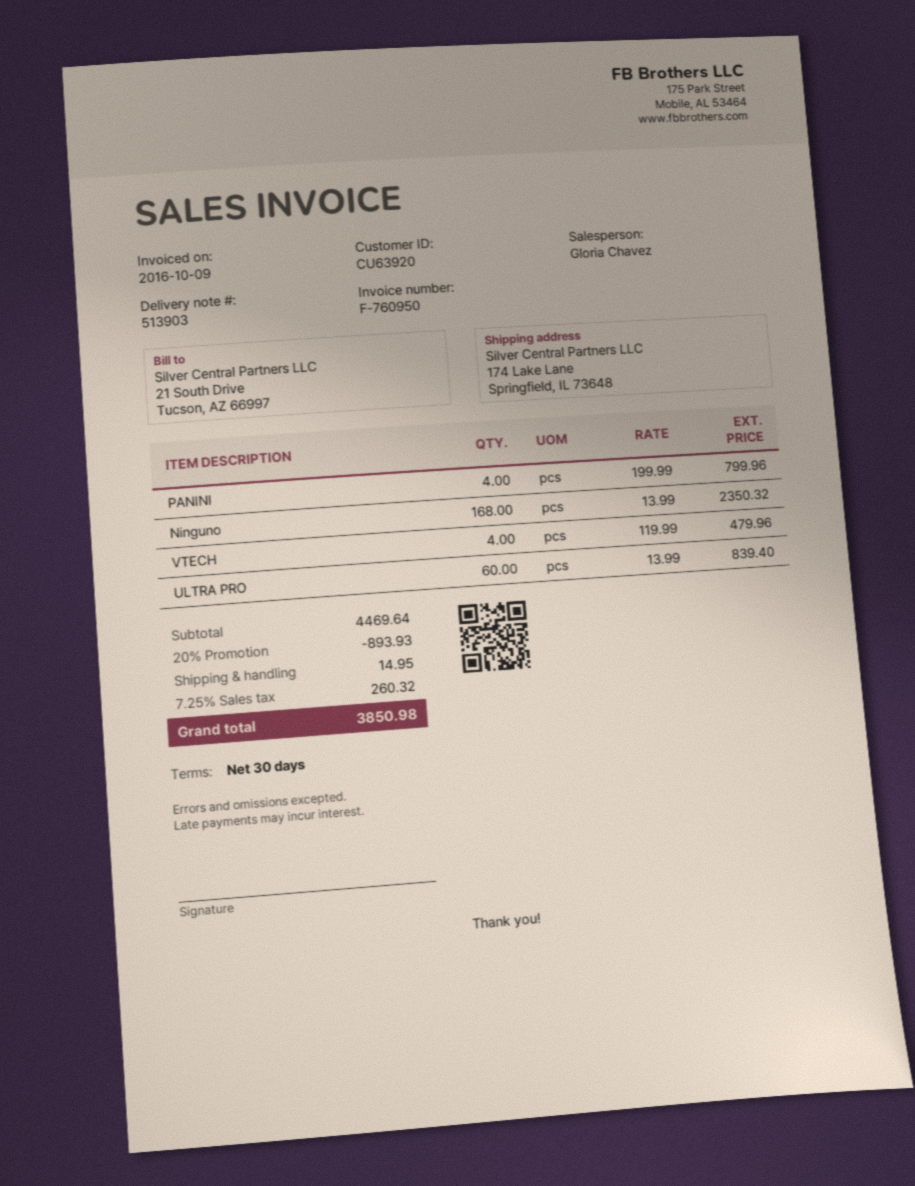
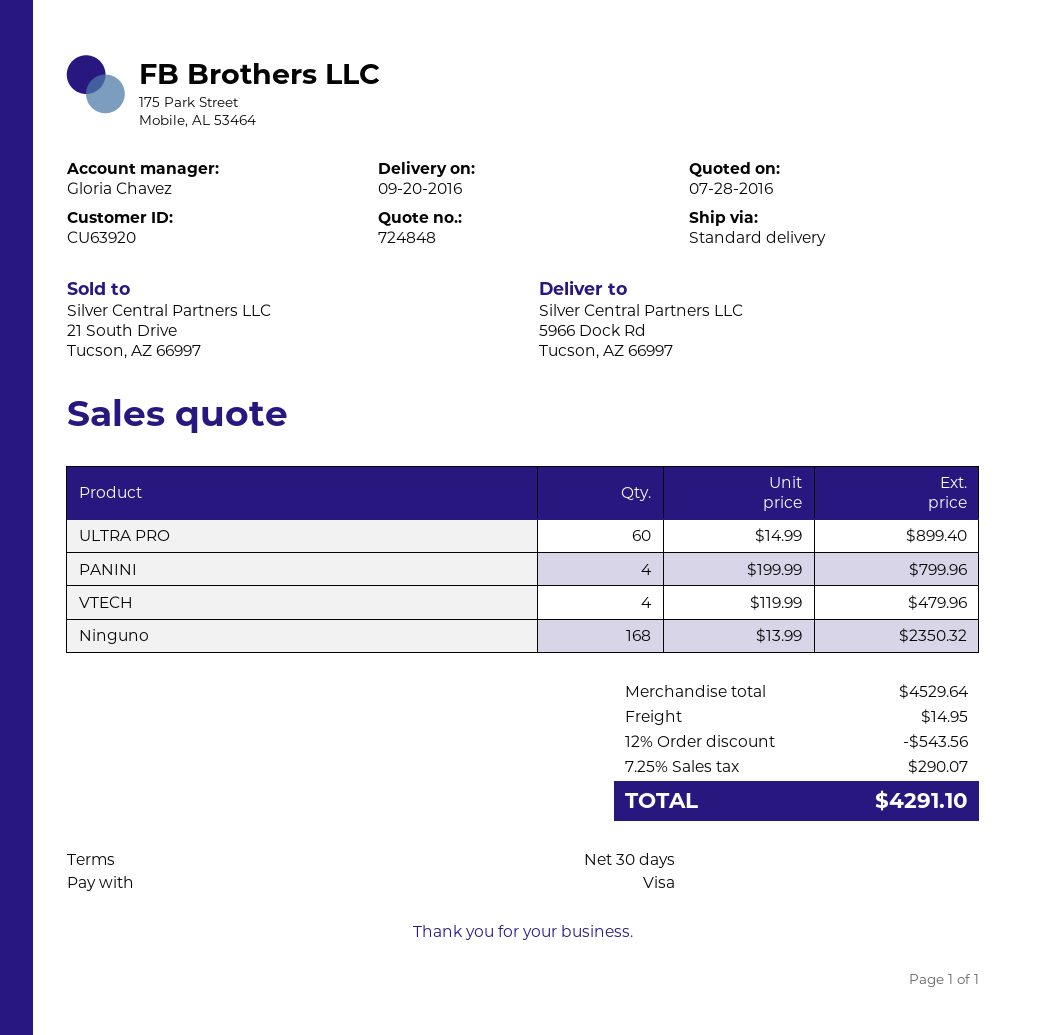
ship to: 174 Lake Lane, Springfield, IL 73648 -> 5966 Dock Rd, Tucson, AZ 66997
ULTRA PRO: 60 x 13.99 = 839.40 -> 60 x 14.99 = 899.40
subtotal: 4469.64 -> 4529.64
discount: 20% = 893.93 -> 12% = 543.56
tax: 7.25% = 260.32 -> 7.25% = 290.07
total: 3850.98 -> 4291.10

